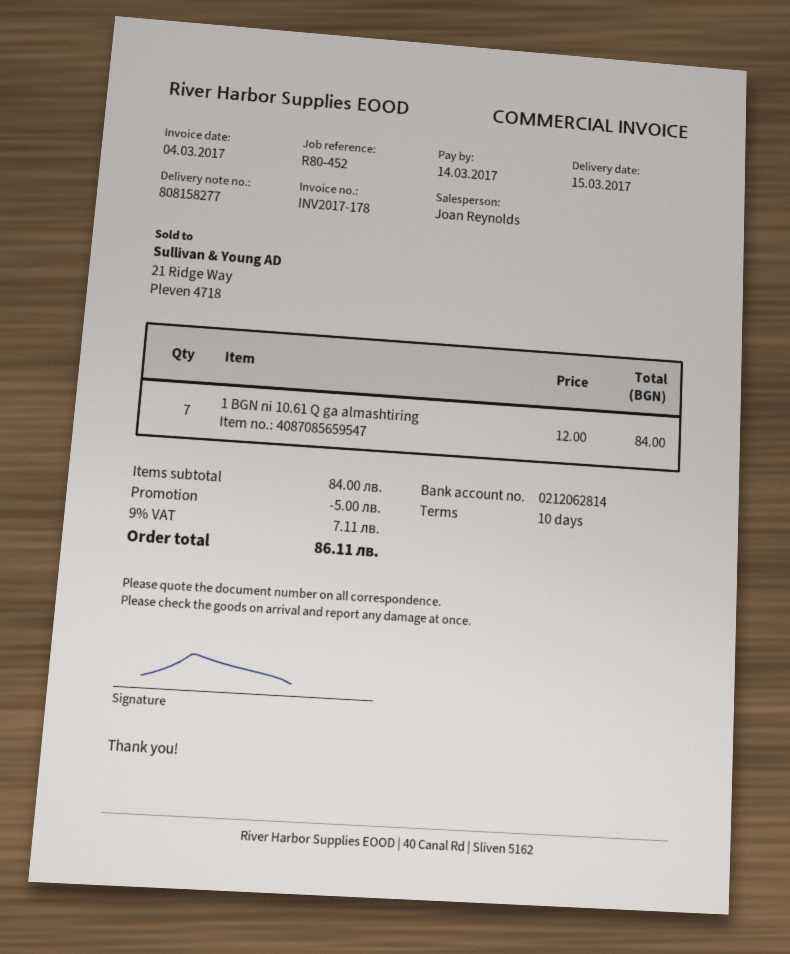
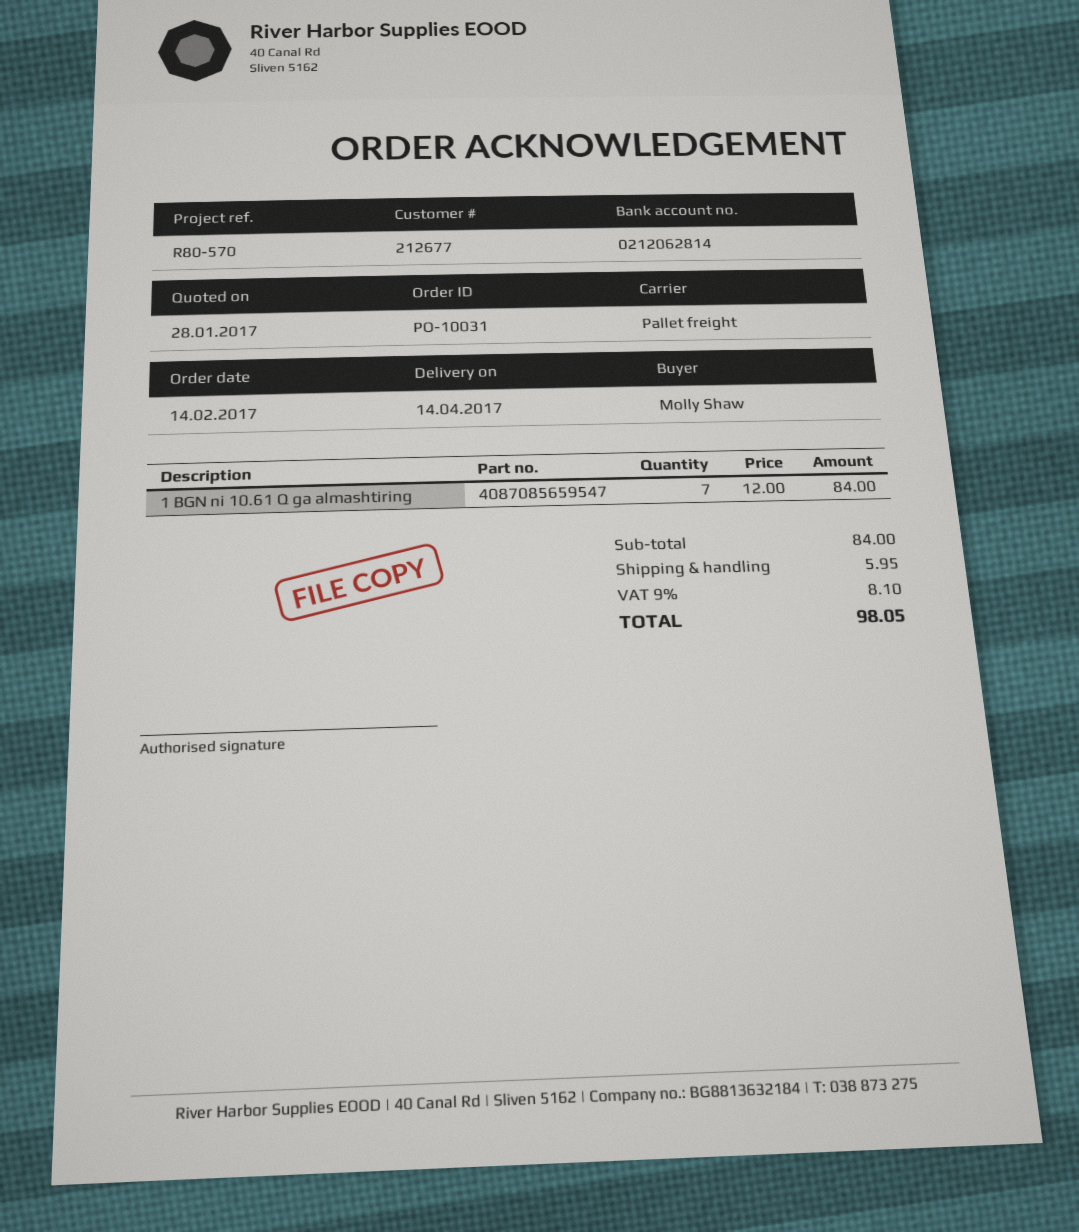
delivery date: 2017-03-15 -> 2017-04-14
reference: R80-452 -> R80-570
discount: 5.00 -> none
shipping: none -> 5.95
tax: 9% = 7.11 -> 9% = 8.10
total: 86.11 -> 98.05

